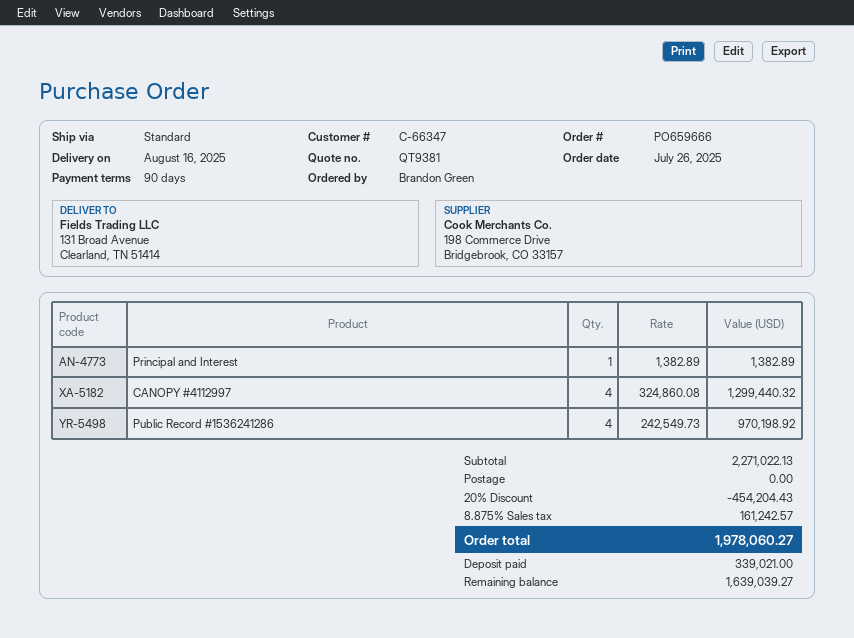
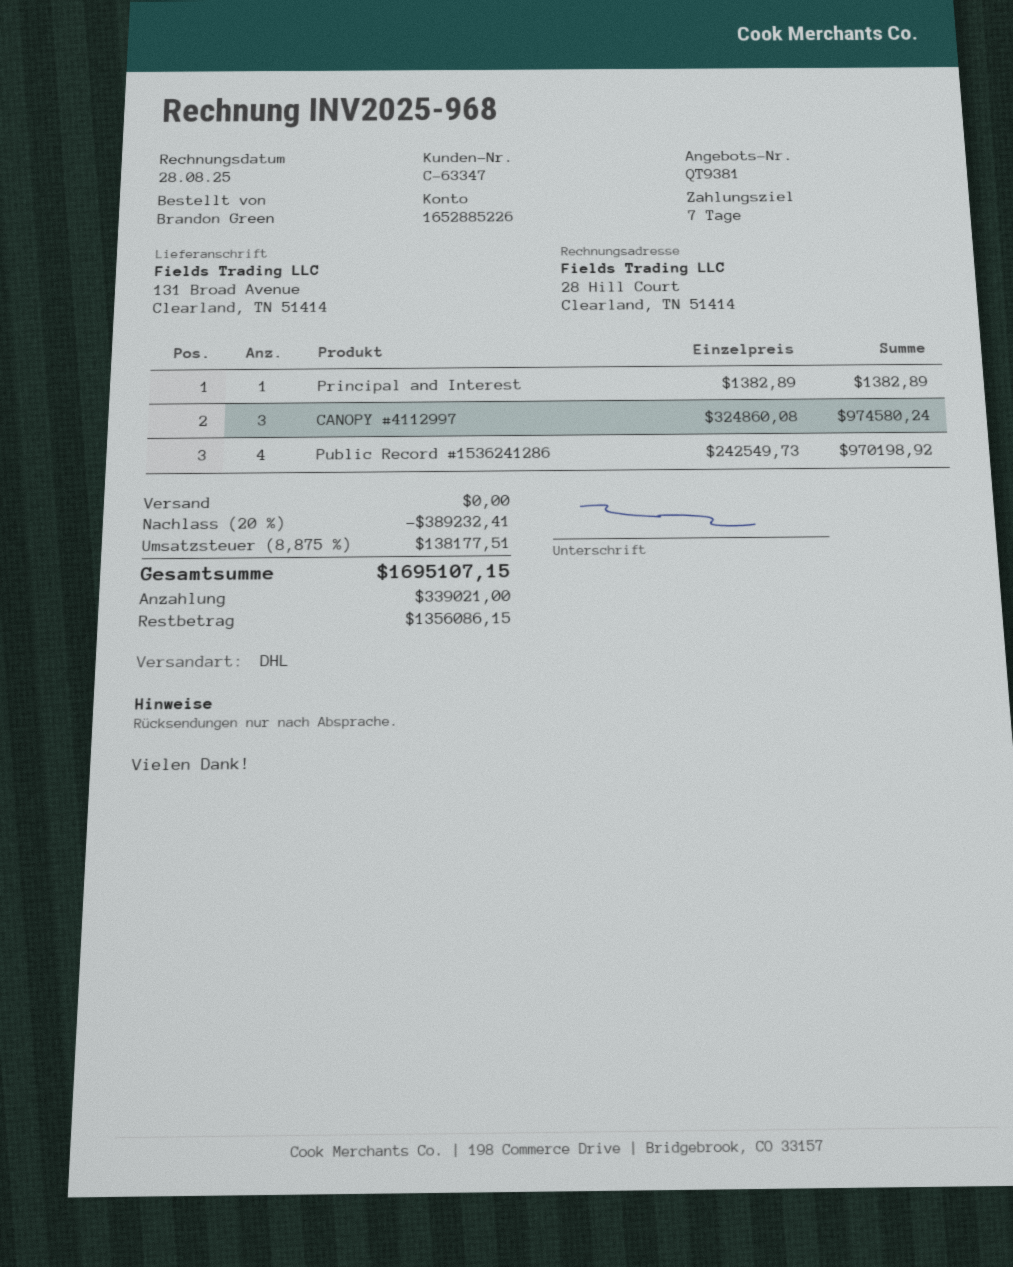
payment terms: 90 days -> 7 days
customer number: C-66347 -> C-63347
shipping method: standard -> DHL
CANOPY #4112997: 4 x 324860.08 = 1299440.32 -> 3 x 324860.08 = 974580.24
discount: 20% = 454204.43 -> 20% = 389232.41
tax: 8.875% = 161242.57 -> 8.875% = 138177.51
total: 1978060.27 -> 1695107.15
balance: 1639039.27 -> 1356086.15

